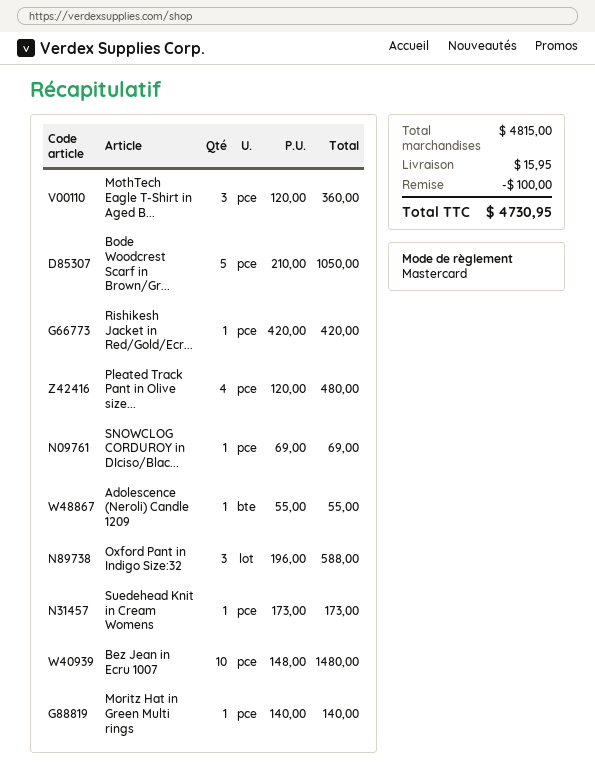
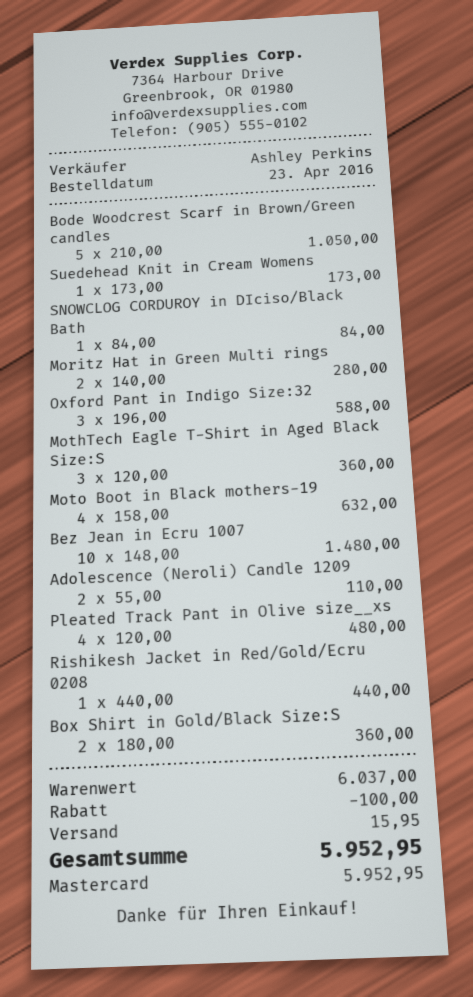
Rishikesh Jacket in Red/Gold/Ecr...: 1 x 420.00 = 420.00 -> 1 x 440.00 = 440.00
SNOWCLOG CORDUROY in DIciso/Blac...: 1 x 69.00 = 69.00 -> 1 x 84.00 = 84.00
Adolescence (Neroli) Candle 1209: 1 x 55.00 = 55.00 -> 2 x 55.00 = 110.00
Moritz Hat in Green Multi rings: 1 x 140.00 = 140.00 -> 2 x 140.00 = 280.00
Moto Boot in Black mothers-19: none -> 4 x 158.00 = 632.00
Box Shirt in Gold/Black Size:S: none -> 2 x 180.00 = 360.00
subtotal: 4815.00 -> 6037.00
total: 4730.95 -> 5952.95

